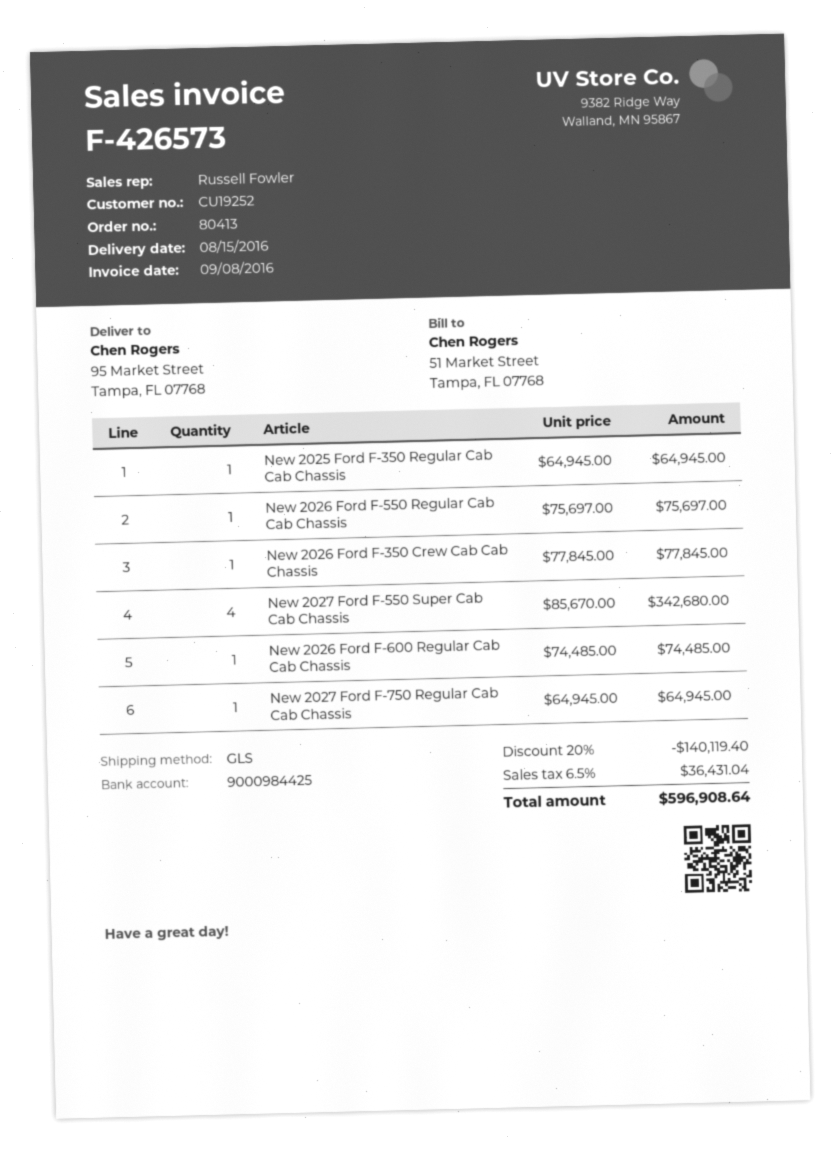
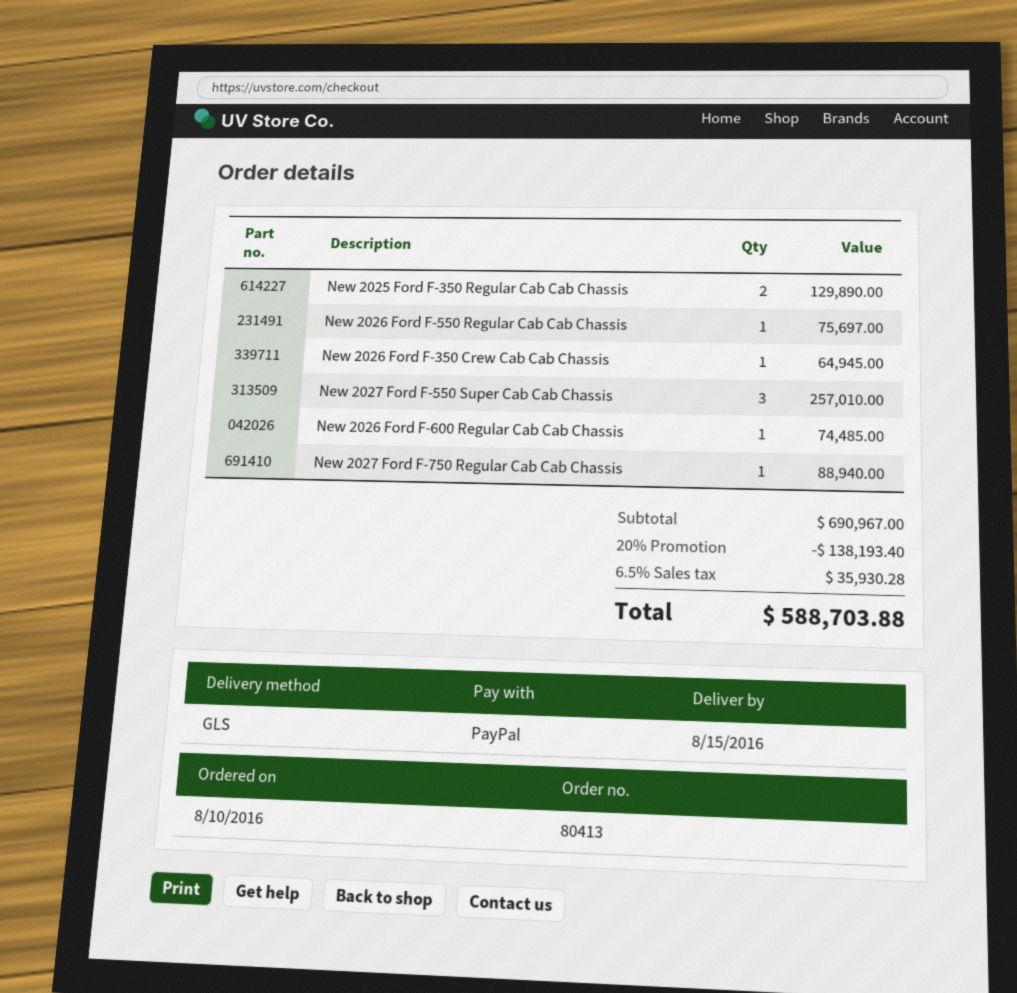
New 2025 Ford F-350 Regular Cab Cab Chassis: 1 for 64945.00 -> 2 for 129890.00
New 2026 Ford F-350 Crew Cab Cab Chassis: 1 for 77845.00 -> 1 for 64945.00
New 2027 Ford F-550 Super Cab Cab Chassis: 4 for 342680.00 -> 3 for 257010.00
New 2027 Ford F-750 Regular Cab Cab Chassis: 1 for 64945.00 -> 1 for 88940.00
discount: 20% = 140119.40 -> 20% = 138193.40
tax: 6.5% = 36431.04 -> 6.5% = 35930.28
total: 596908.64 -> 588703.88

